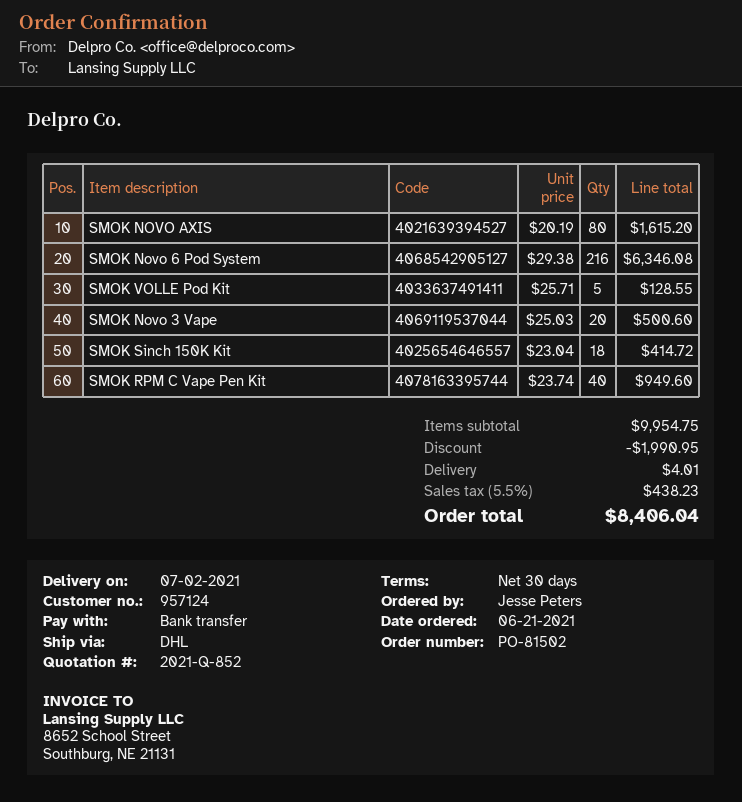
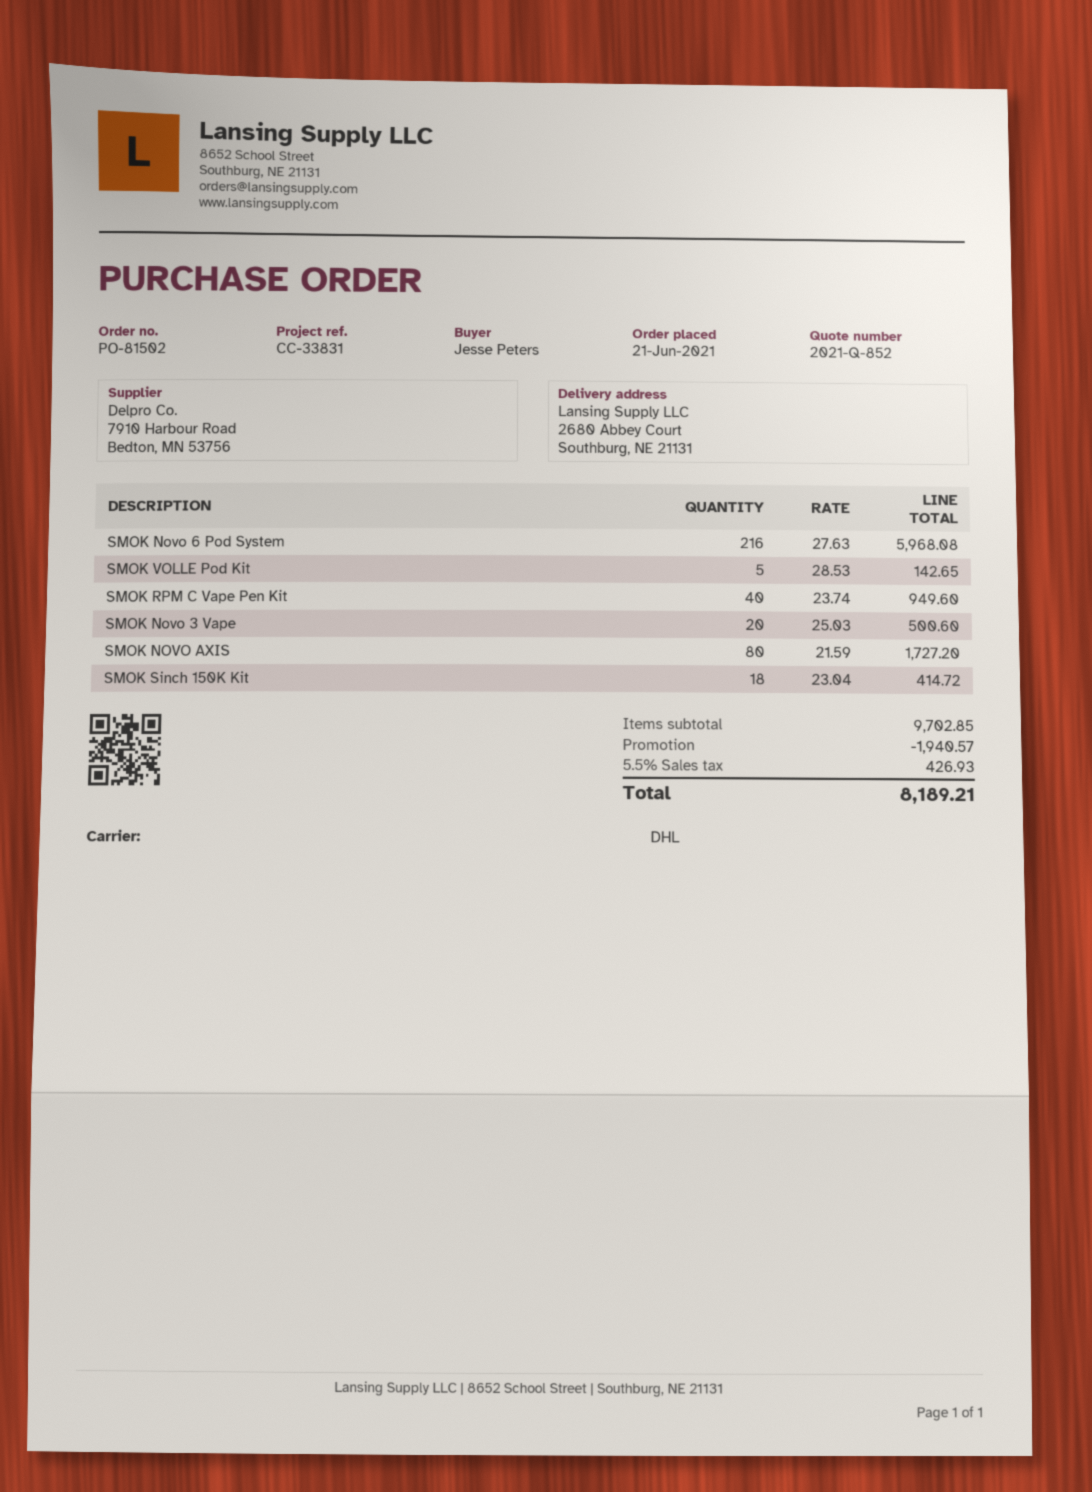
SMOK NOVO AXIS: 80 x 20.19 = 1615.20 -> 80 x 21.59 = 1727.20
SMOK Novo 6 Pod System: 216 x 29.38 = 6346.08 -> 216 x 27.63 = 5968.08
SMOK VOLLE Pod Kit: 5 x 25.71 = 128.55 -> 5 x 28.53 = 142.65
subtotal: 9954.75 -> 9702.85
discount: 1990.95 -> 1940.57
shipping: 4.01 -> none
tax: 5.5% = 438.23 -> 5.5% = 426.93
total: 8406.04 -> 8189.21

